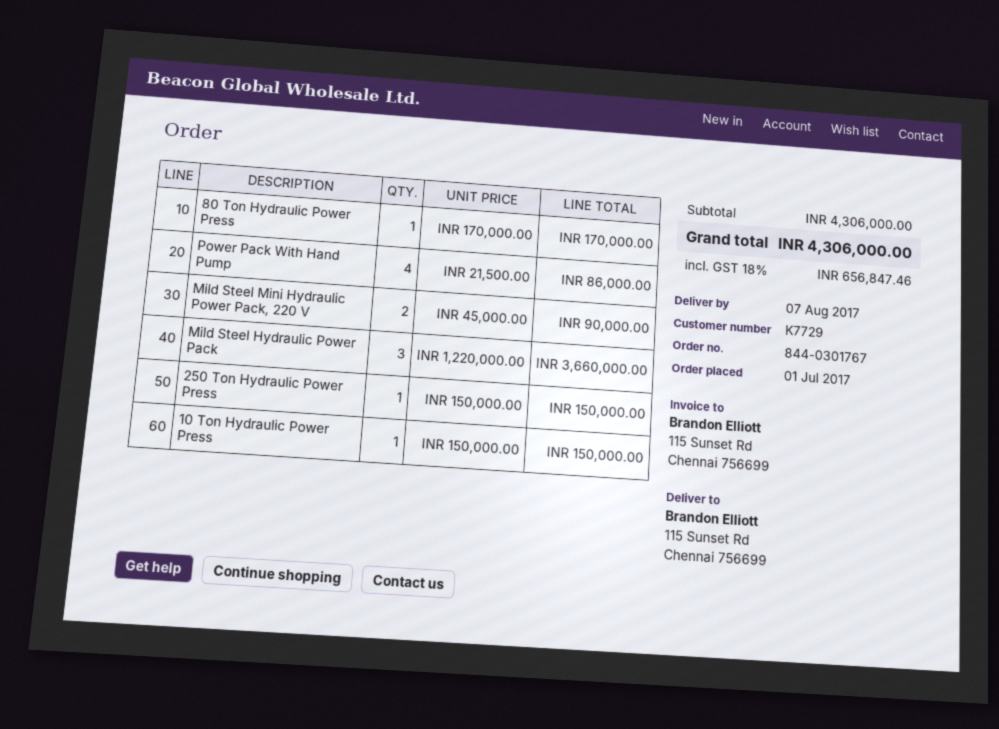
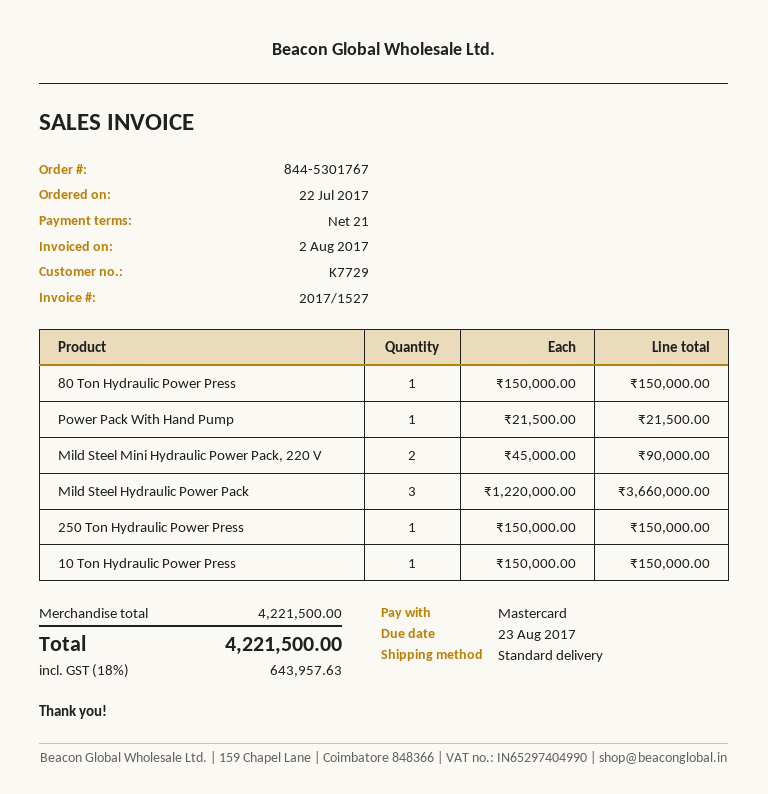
order number: 844-0301767 -> 844-5301767
order date: 2017-07-01 -> 2017-07-22
80 Ton Hydraulic Power Press: 1 x 170000.00 = 170000.00 -> 1 x 150000.00 = 150000.00
Power Pack With Hand Pump: 4 x 21500.00 = 86000.00 -> 1 x 21500.00 = 21500.00
subtotal: 4306000.00 -> 4221500.00
tax: 18% = 656847.46 -> 18% = 643957.63
total: 4306000.00 -> 4221500.00

